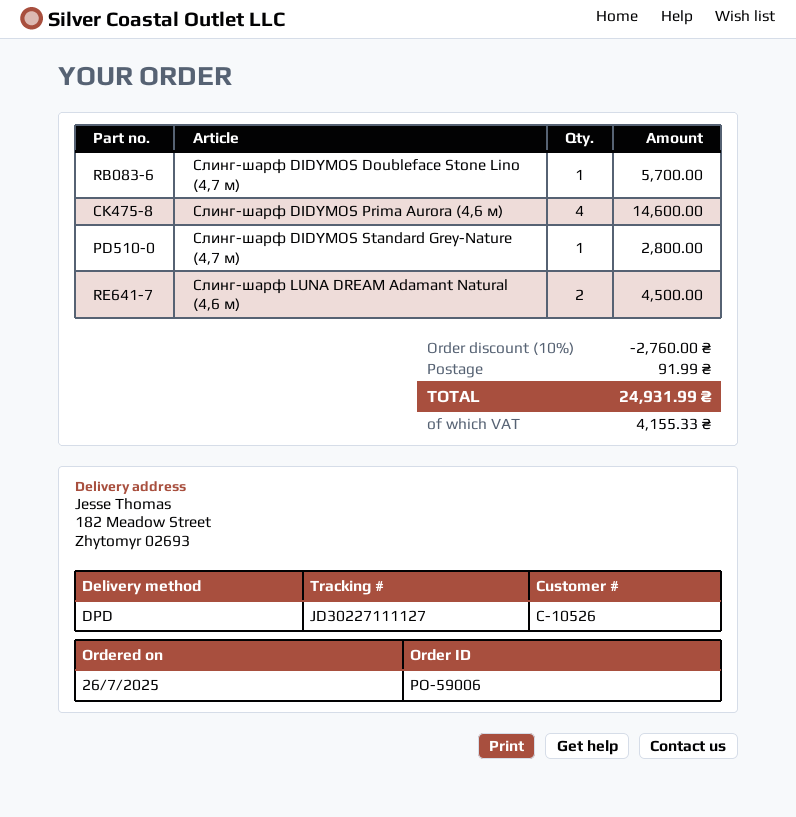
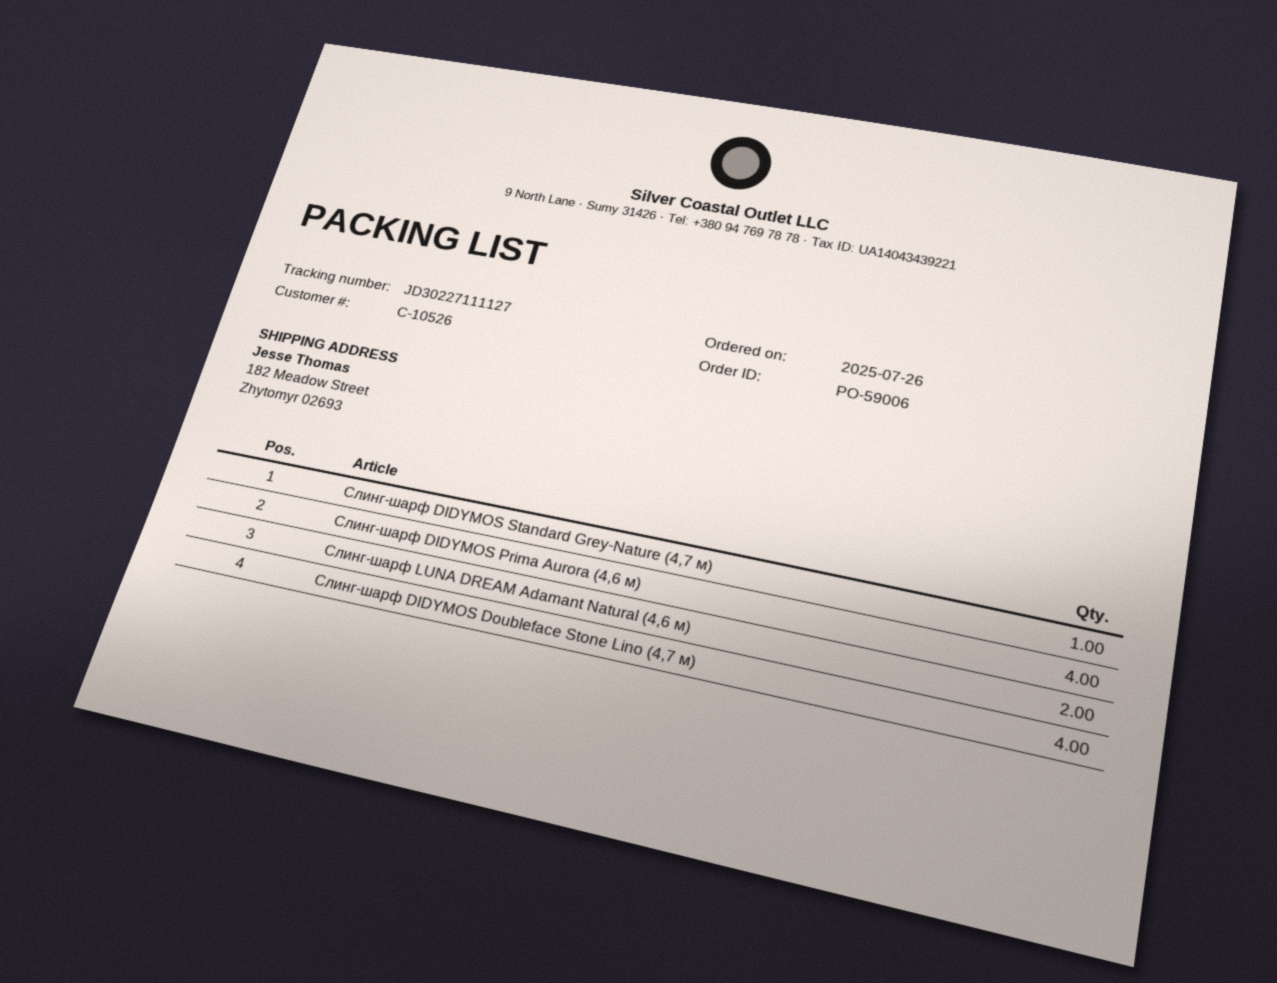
Слинг-шарф DIDYMOS Doubleface Stone Lino (4,7 м): 1 -> 4

